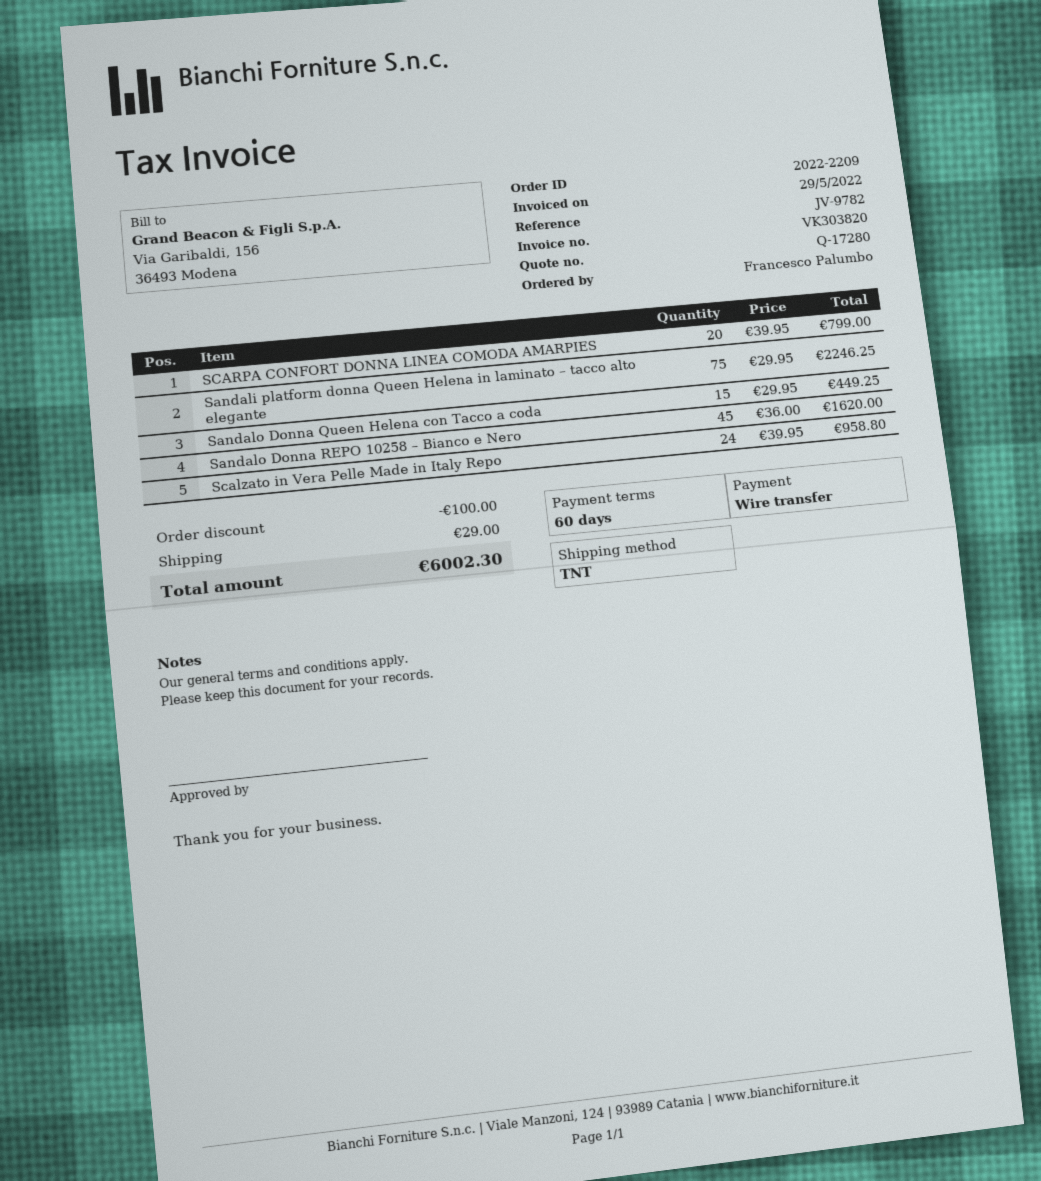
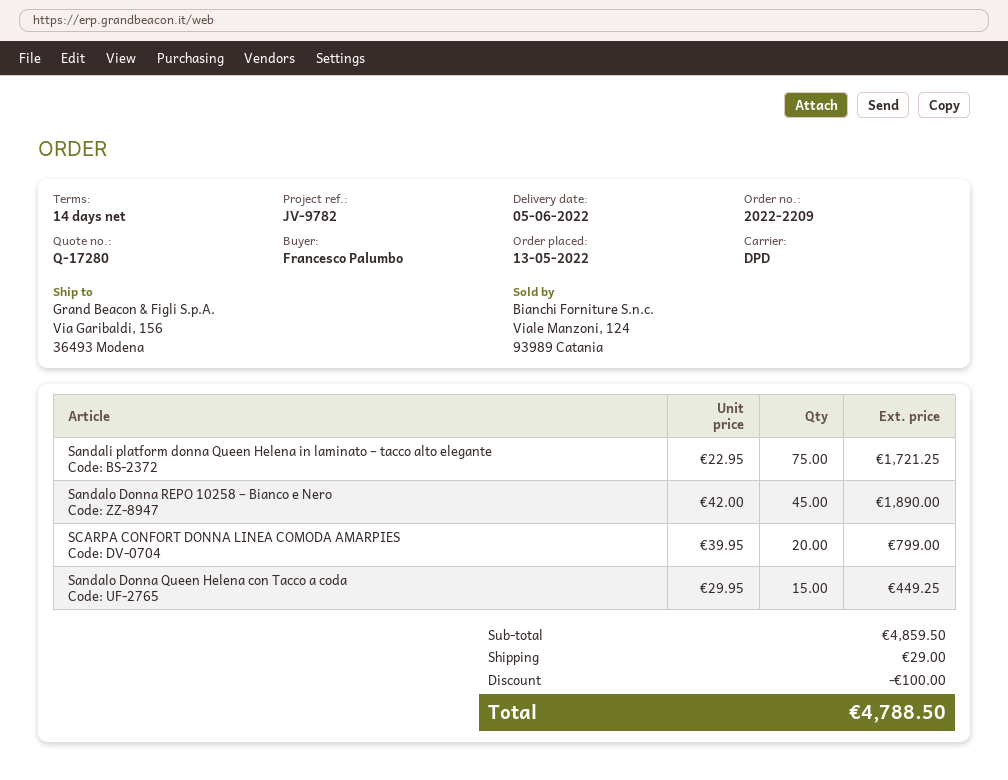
payment terms: 60 days -> 14 days
shipping method: TNT -> DPD
Sandali platform donna Queen Helena in laminato – tacco alto elegante: 75 x 29.95 = 2246.25 -> 75 x 22.95 = 1721.25
Sandalo Donna REPO 10258 – Bianco e Nero: 45 x 36.00 = 1620.00 -> 45 x 42.00 = 1890.00
Scalzato in Vera Pelle Made in Italy Repo: 24 x 39.95 = 958.80 -> none
total: 6002.30 -> 4788.50

